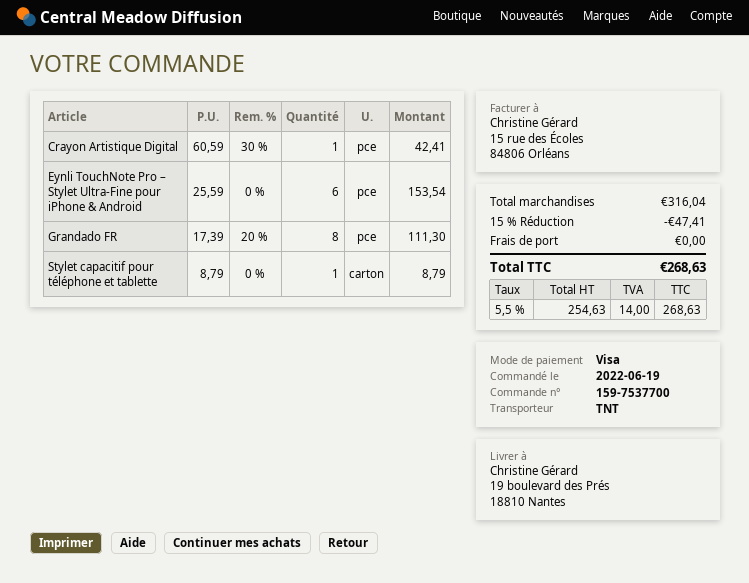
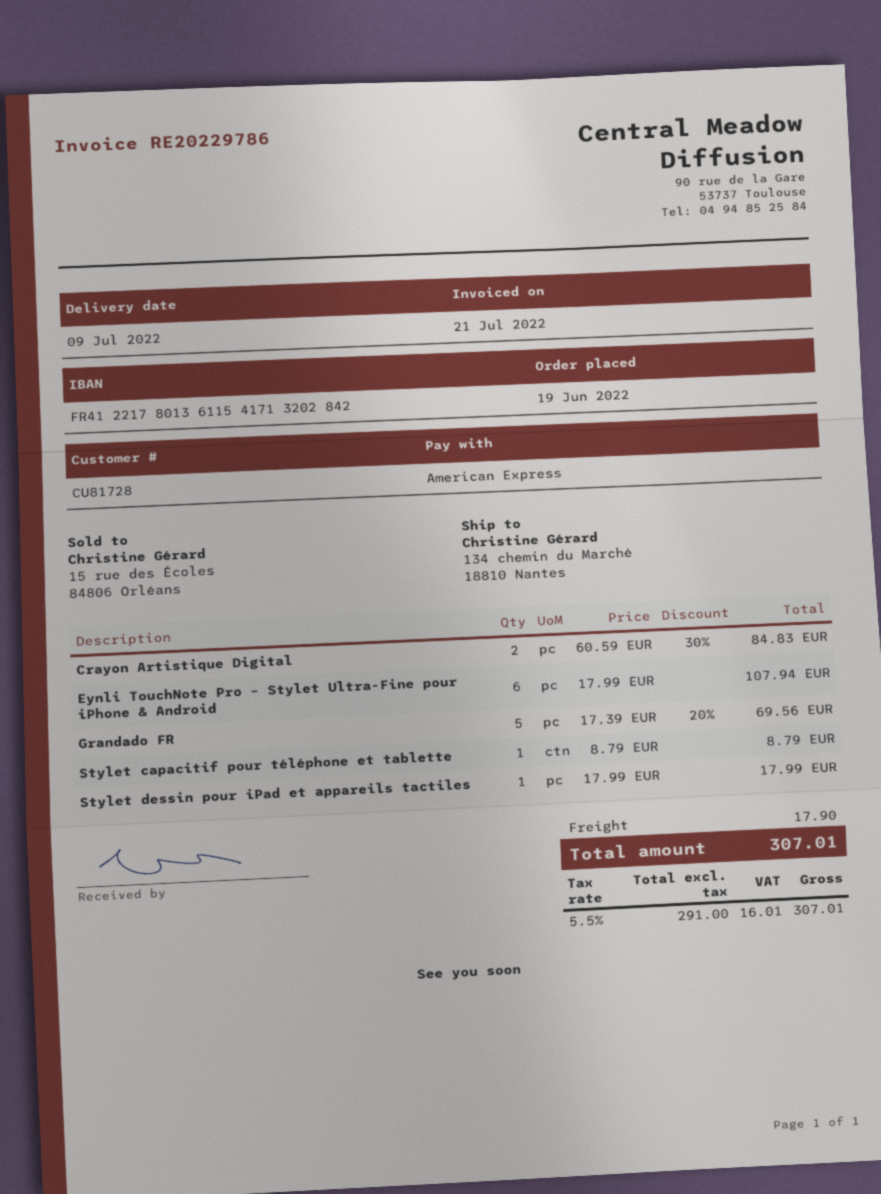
payment method: Visa -> American Express
ship to: 19 boulevard des Prés, 18810 Nantes -> 134 chemin du Marché, 18810 Nantes
Crayon Artistique Digital: 1 x 60.59 - 30% = 42.41 -> 2 x 60.59 - 30% = 84.83
Eynli TouchNote Pro – Stylet Ultra-Fine pour iPhone & Android: 6 x 25.59 = 153.54 -> 6 x 17.99 = 107.94
Grandado FR: 8 x 17.39 - 20% = 111.30 -> 5 x 17.39 - 20% = 69.56
Stylet dessin pour iPad et appareils tactiles: none -> 1 x 17.99 = 17.99
discount: 15% = 47.41 -> none
shipping: 0.00 -> 17.90
net: 254.63 -> 291.00
tax: 5.5% = 14.00 -> 5.5% = 16.01
total: 268.63 -> 307.01

